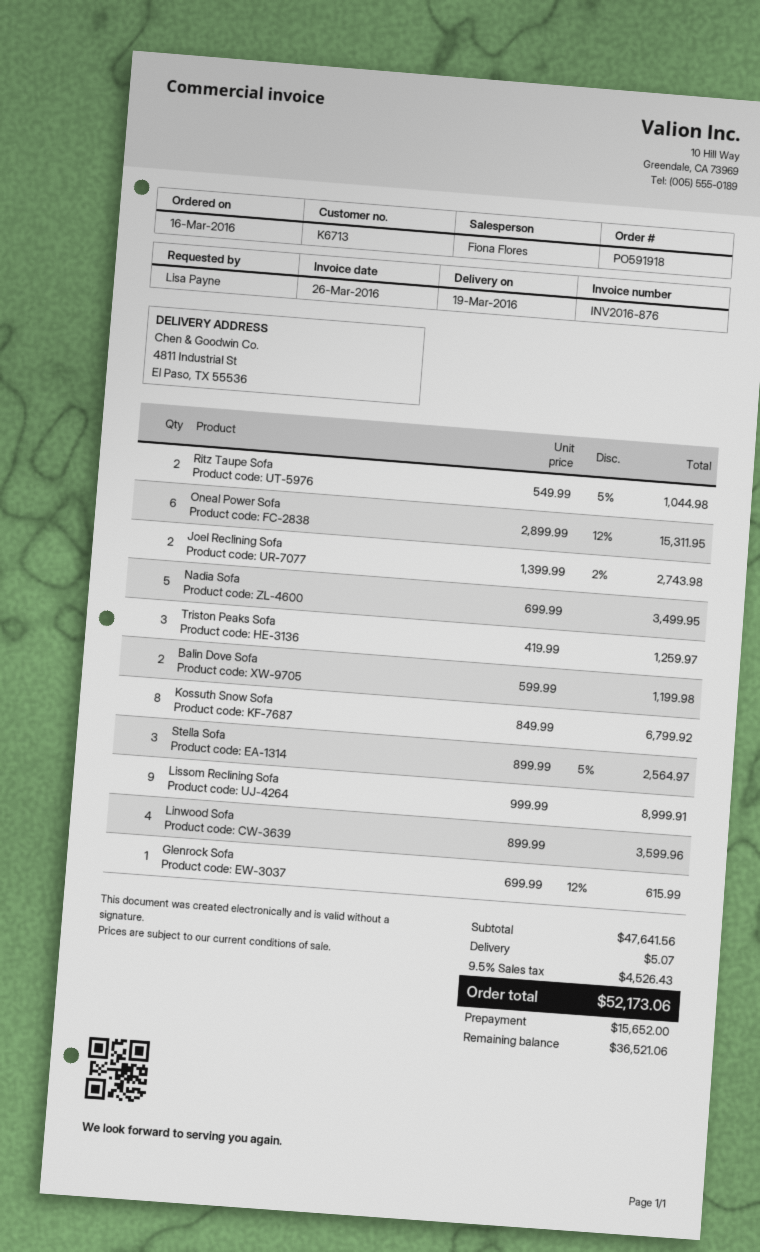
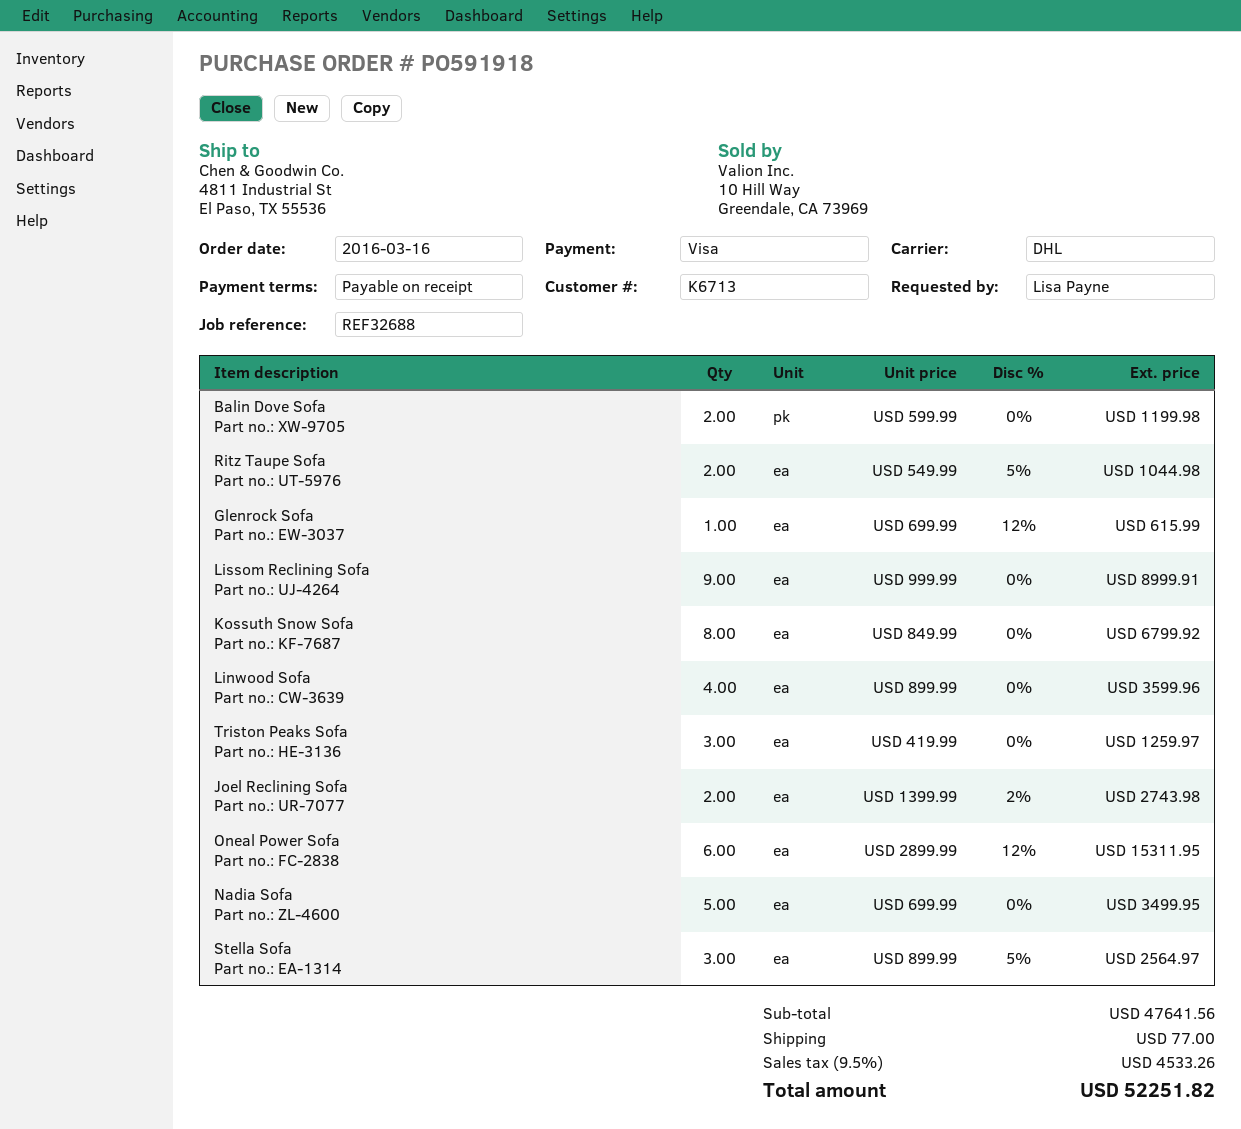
shipping: 5.07 -> 77.00
tax: 9.5% = 4526.43 -> 9.5% = 4533.26
total: 52173.06 -> 52251.82

